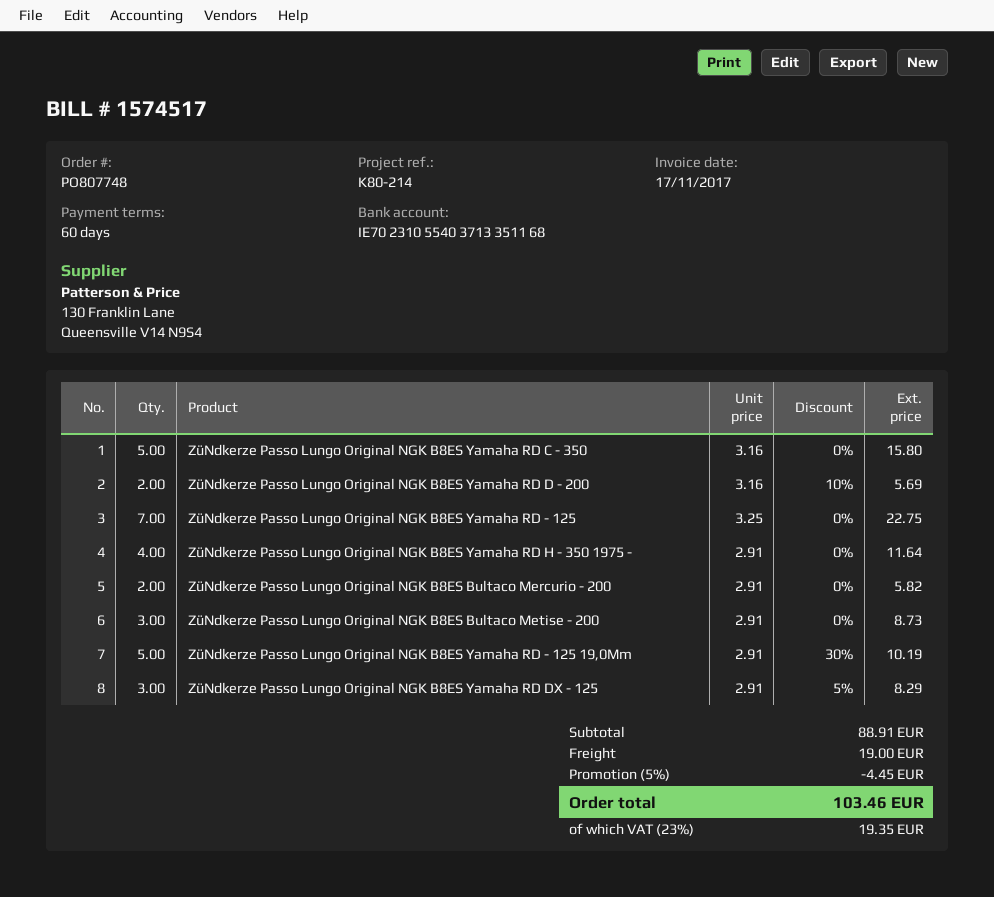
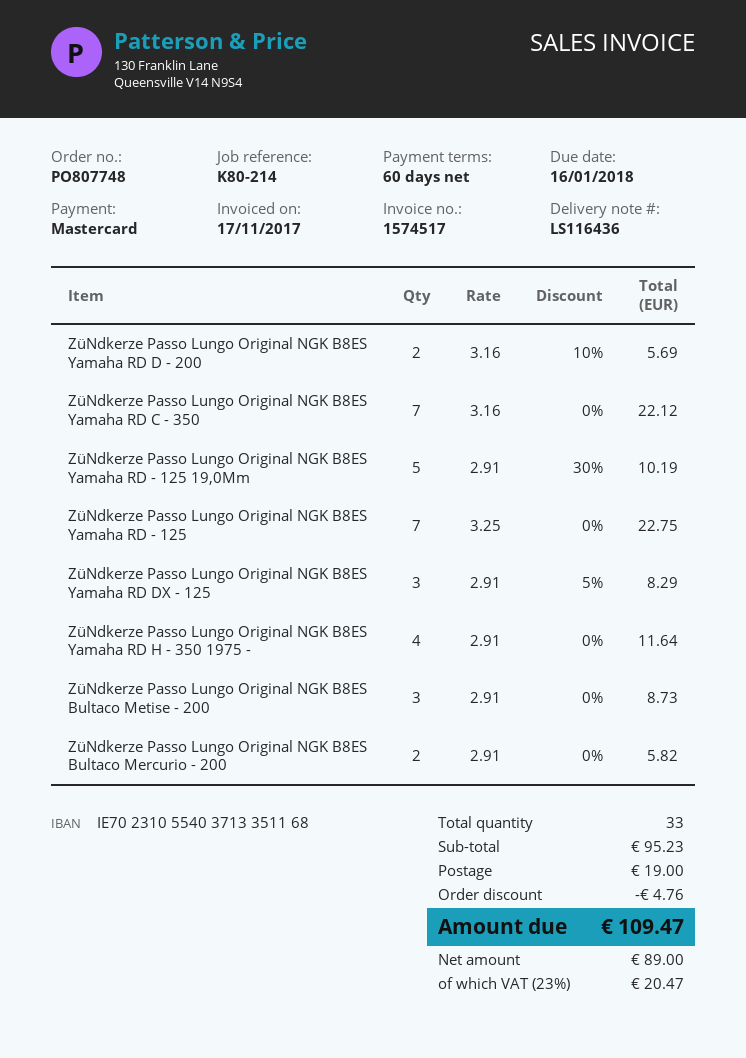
ZüNdkerze Passo Lungo Original NGK B8ES Yamaha RD C - 350: 5 x 3.16 = 15.80 -> 7 x 3.16 = 22.12
subtotal: 88.91 -> 95.23
discount: 4.45 -> 4.76
tax: 23% = 19.35 -> 23% = 20.47
total: 103.46 -> 109.47

